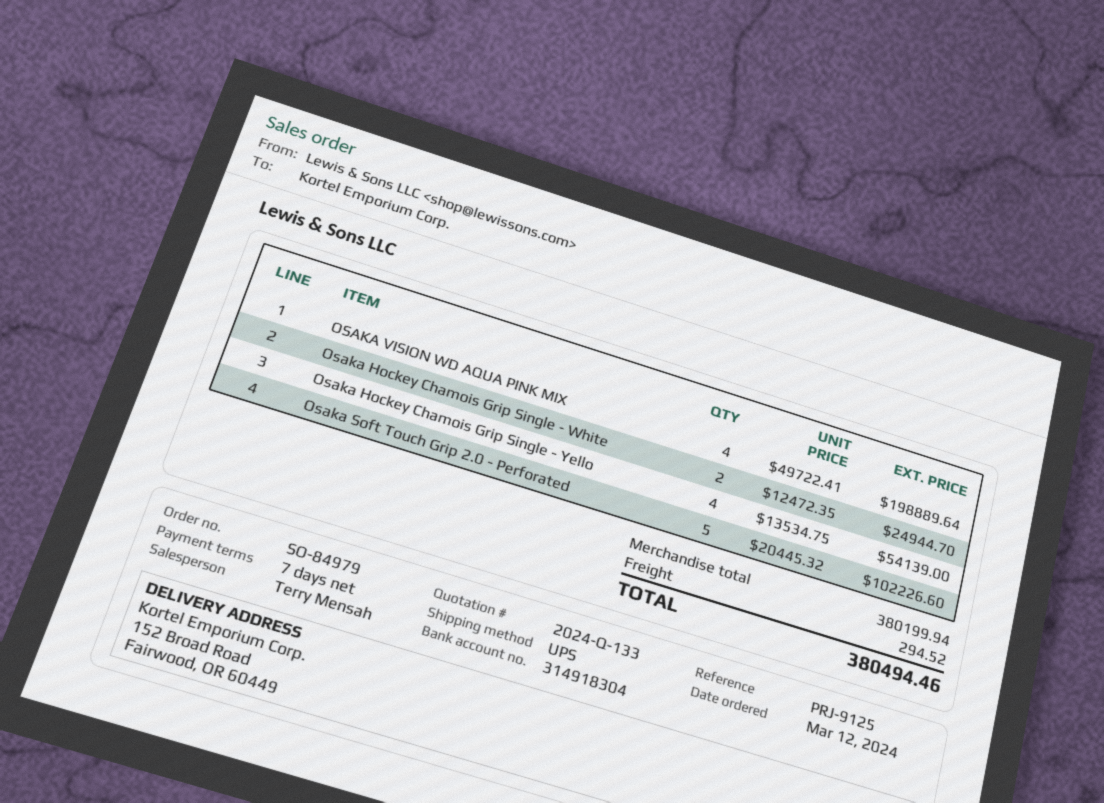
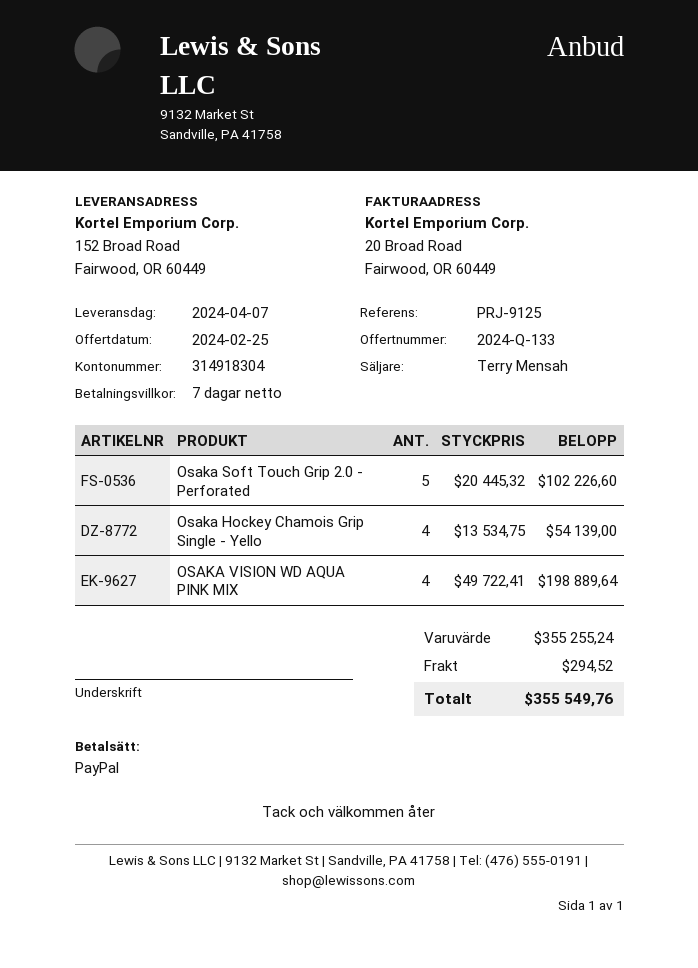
Osaka Hockey Chamois Grip Single - White: 2 x 12472.35 = 24944.70 -> none
subtotal: 380199.94 -> 355255.24
total: 380494.46 -> 355549.76

